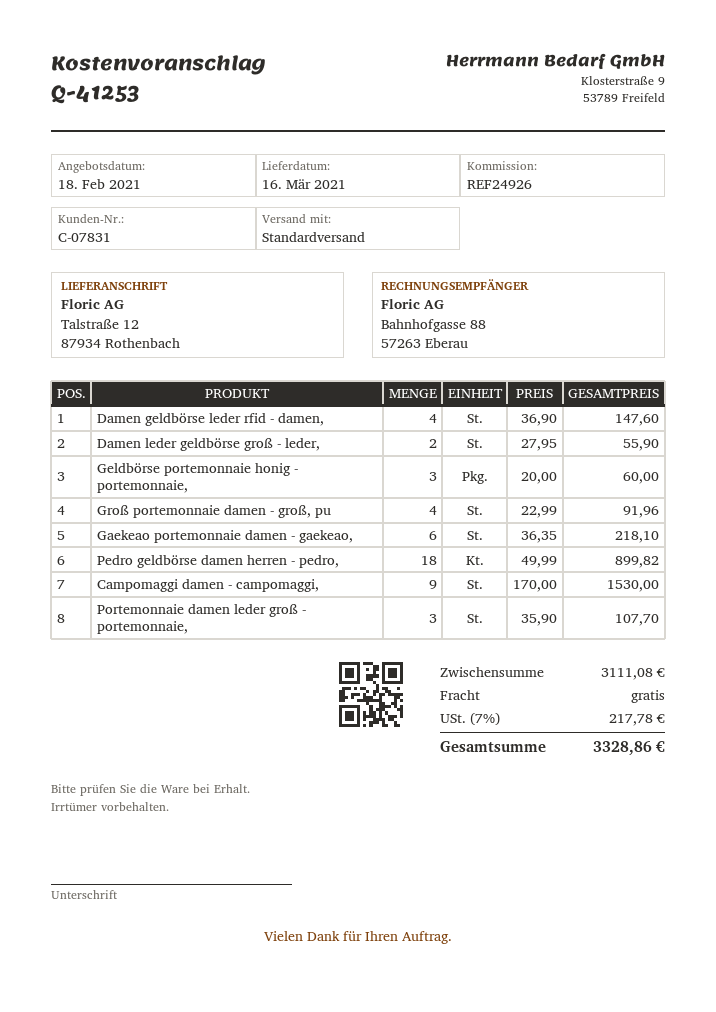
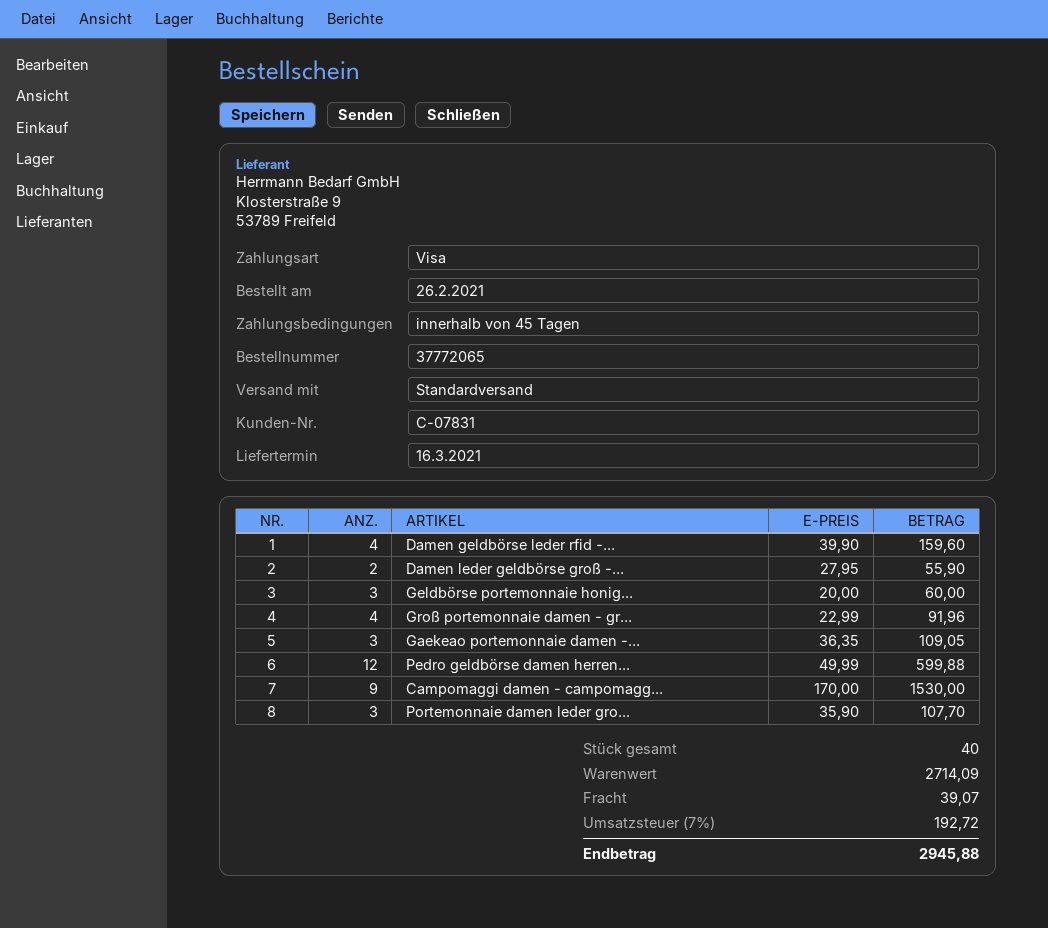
Damen geldbörse leder rfid - damen,: 4 x 36.90 = 147.60 -> 4 x 39.90 = 159.60
Gaekeao portemonnaie damen - gaekeao,: 6 x 36.35 = 218.10 -> 3 x 36.35 = 109.05
Pedro geldbörse damen herren - pedro,: 18 x 49.99 = 899.82 -> 12 x 49.99 = 599.88
subtotal: 3111.08 -> 2714.09
shipping: 0.00 -> 39.07
tax: 7% = 217.78 -> 7% = 192.72
total: 3328.86 -> 2945.88

